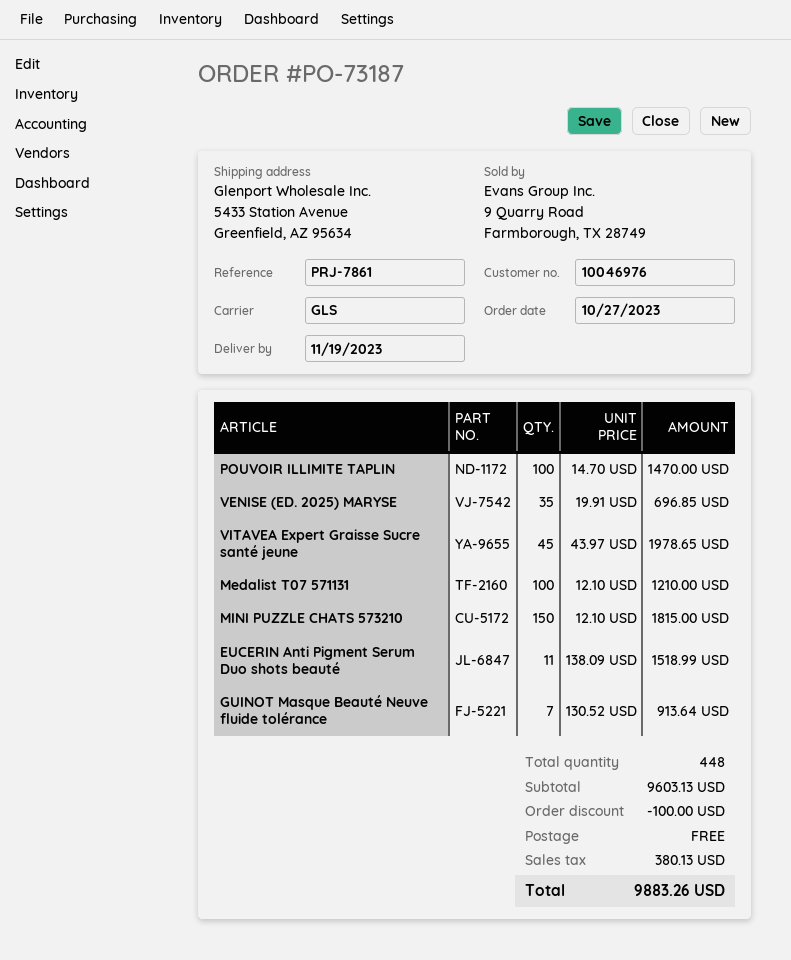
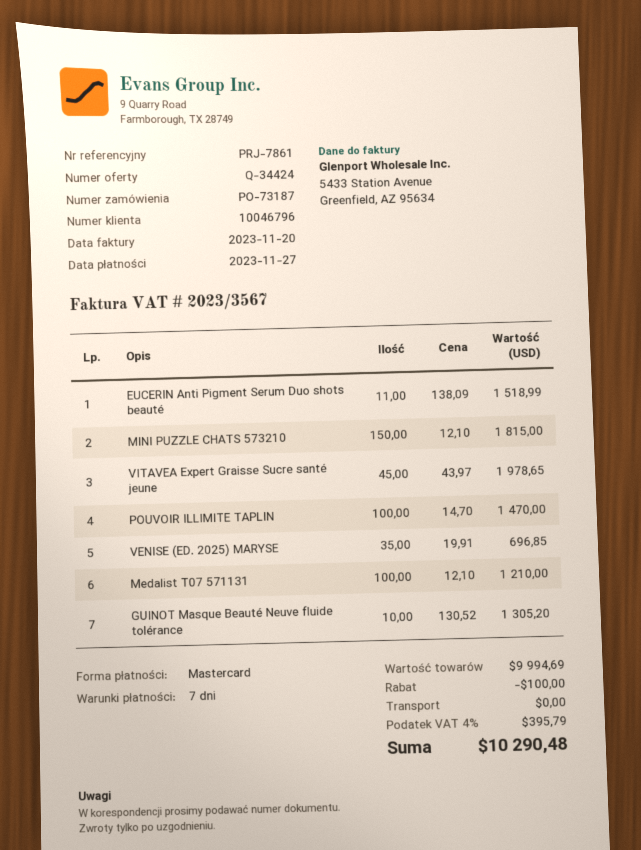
customer number: 10046976 -> 10046796
GUINOT Masque Beauté Neuve fluide tolérance: 7 x 130.52 = 913.64 -> 10 x 130.52 = 1305.20
subtotal: 9603.13 -> 9994.69
tax: 380.13 -> 395.79
total: 9883.26 -> 10290.48

